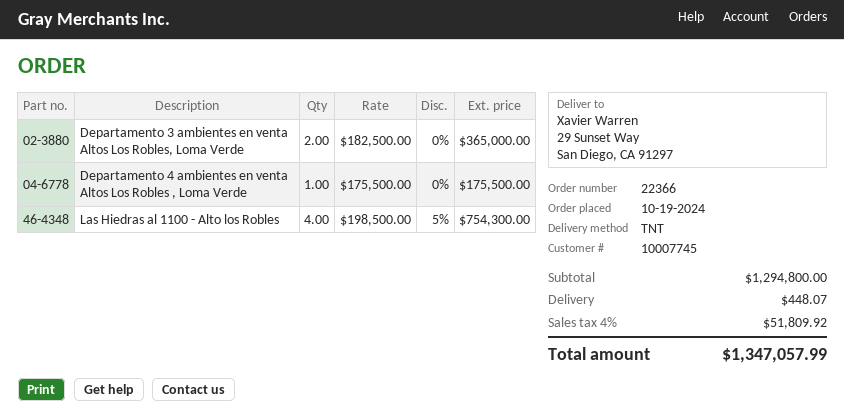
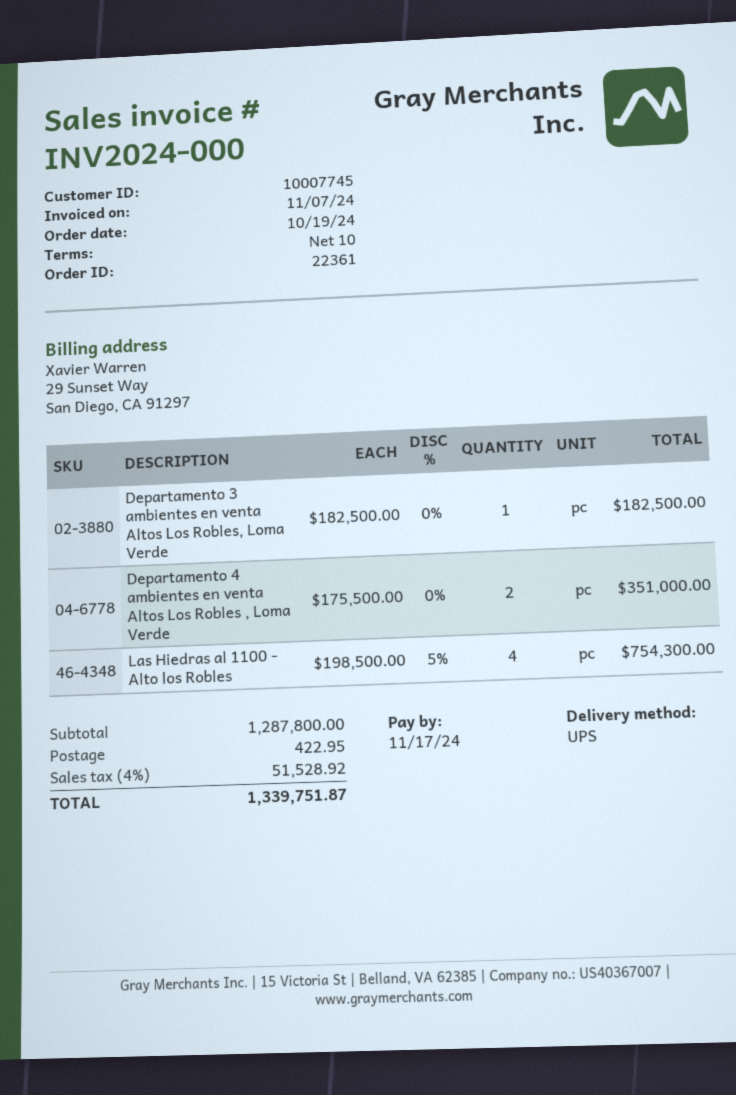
order number: 22366 -> 22361
shipping method: TNT -> UPS
Departamento 3 ambientes en venta Altos Los Robles, Loma Verde: 2 x 182500.00 = 365000.00 -> 1 x 182500.00 = 182500.00
Departamento 4 ambientes en venta Altos Los Robles , Loma Verde: 1 x 175500.00 = 175500.00 -> 2 x 175500.00 = 351000.00
subtotal: 1294800.00 -> 1287800.00
shipping: 448.07 -> 422.95
tax: 4% = 51809.92 -> 4% = 51528.92
total: 1347057.99 -> 1339751.87

